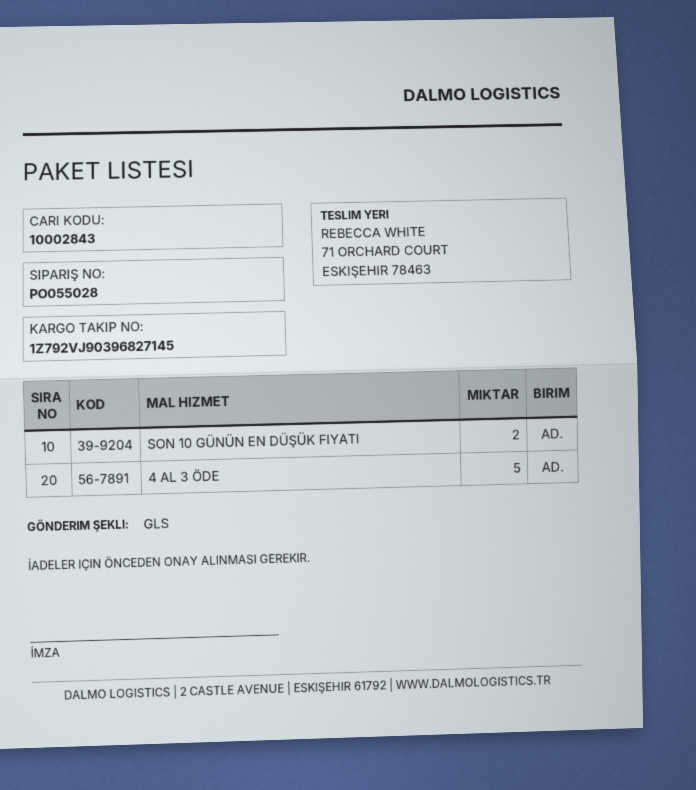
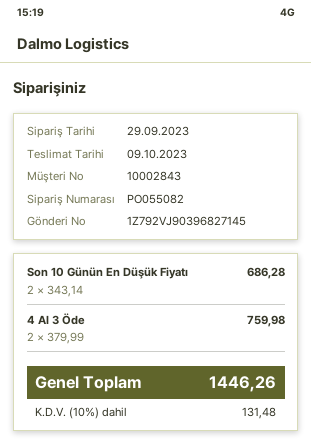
order number: PO055028 -> PO055082
4 AL 3 ÖDE: 5 -> 2

